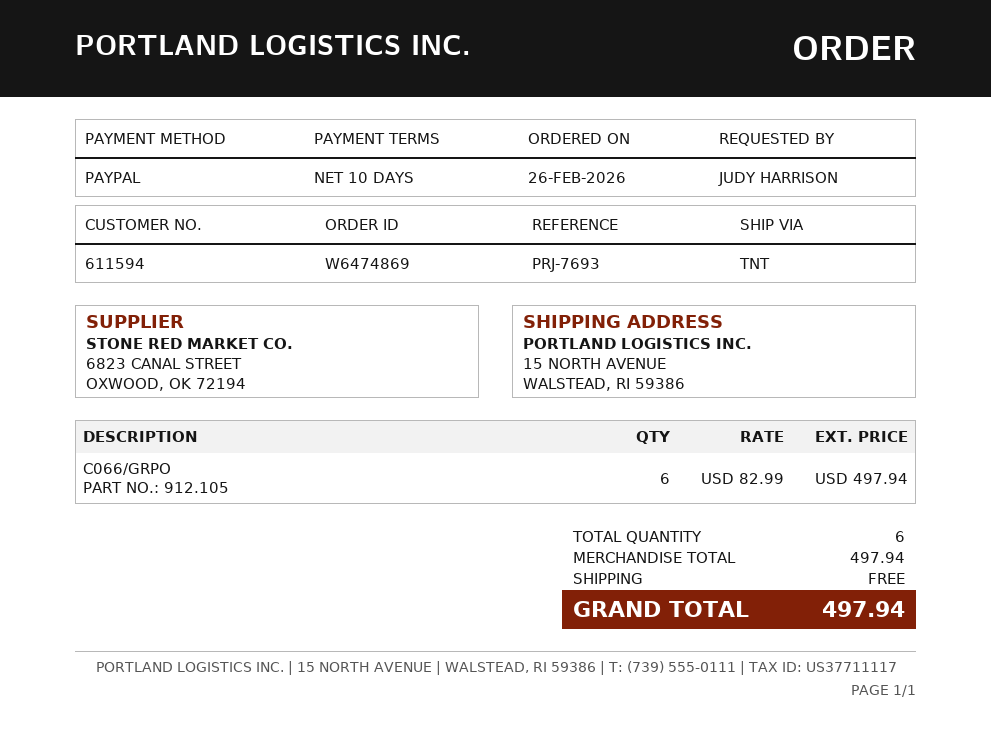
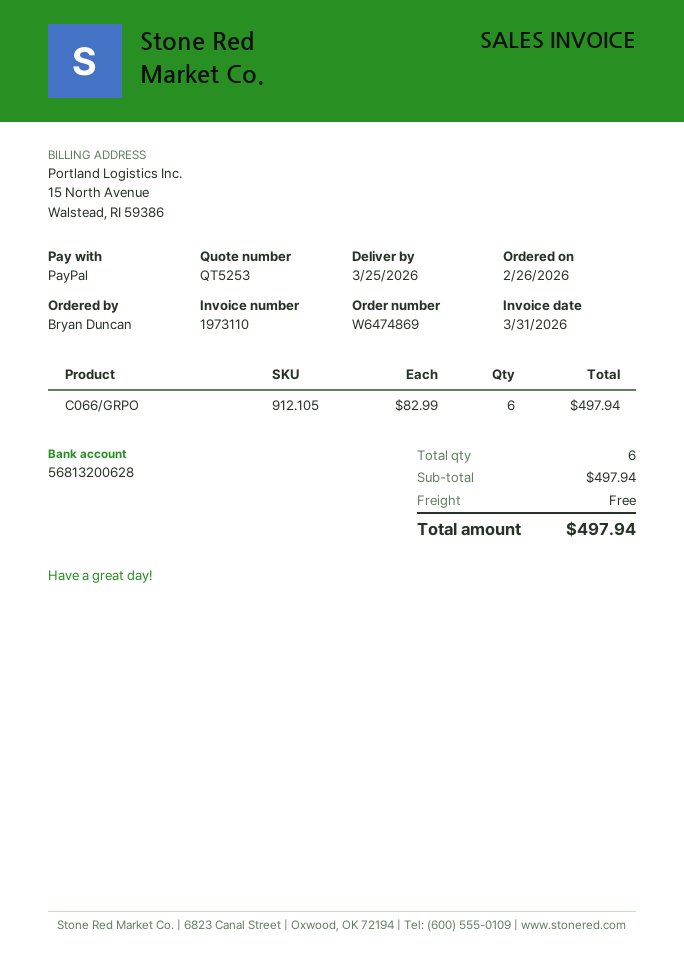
ordered by: JUDY HARRISON -> Bryan Duncan

